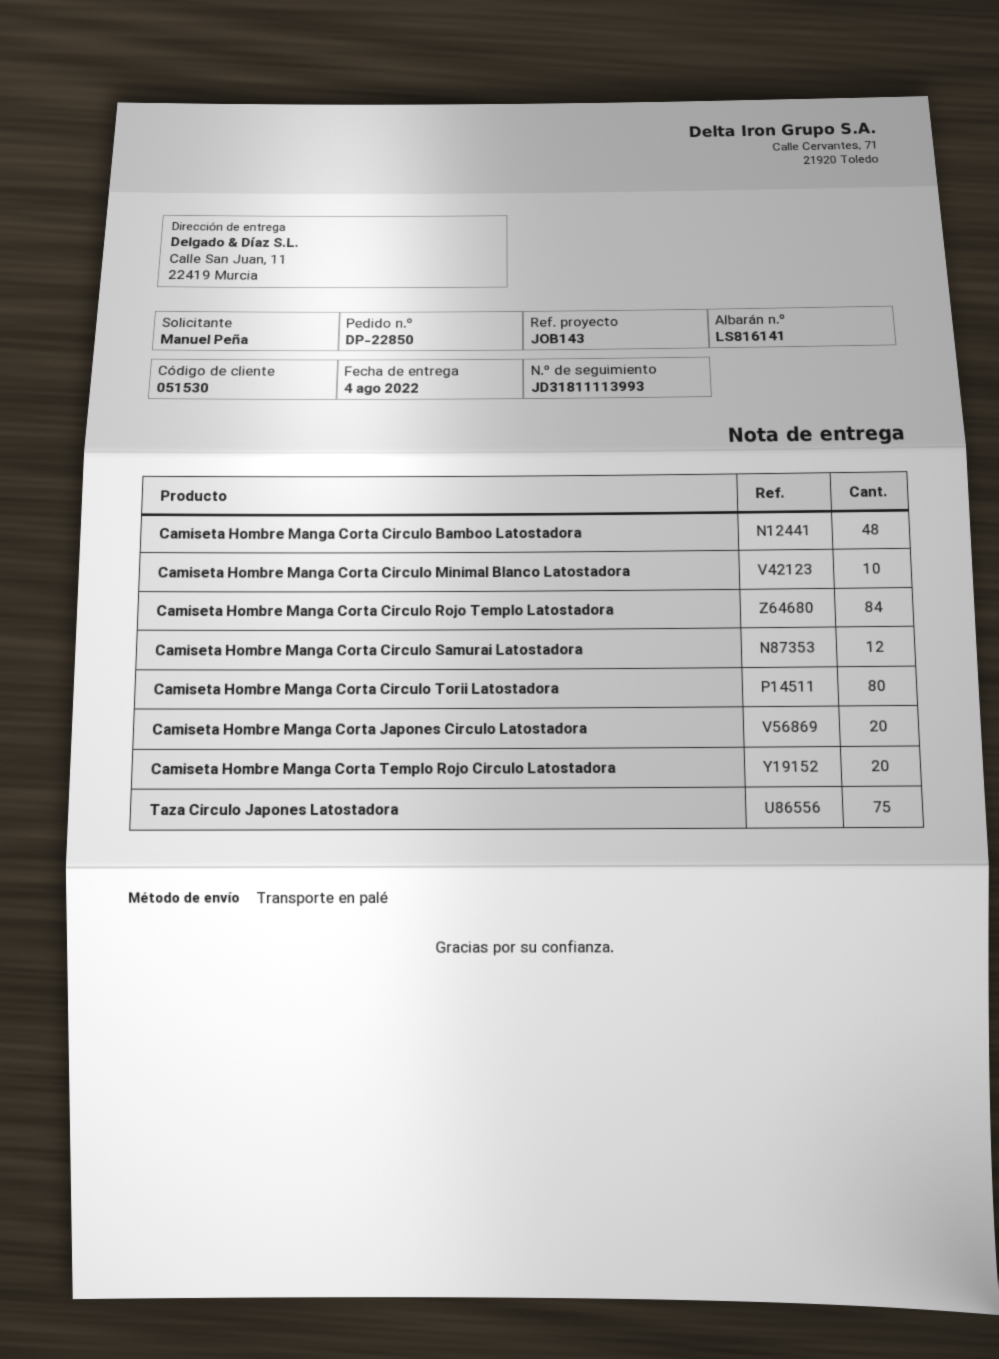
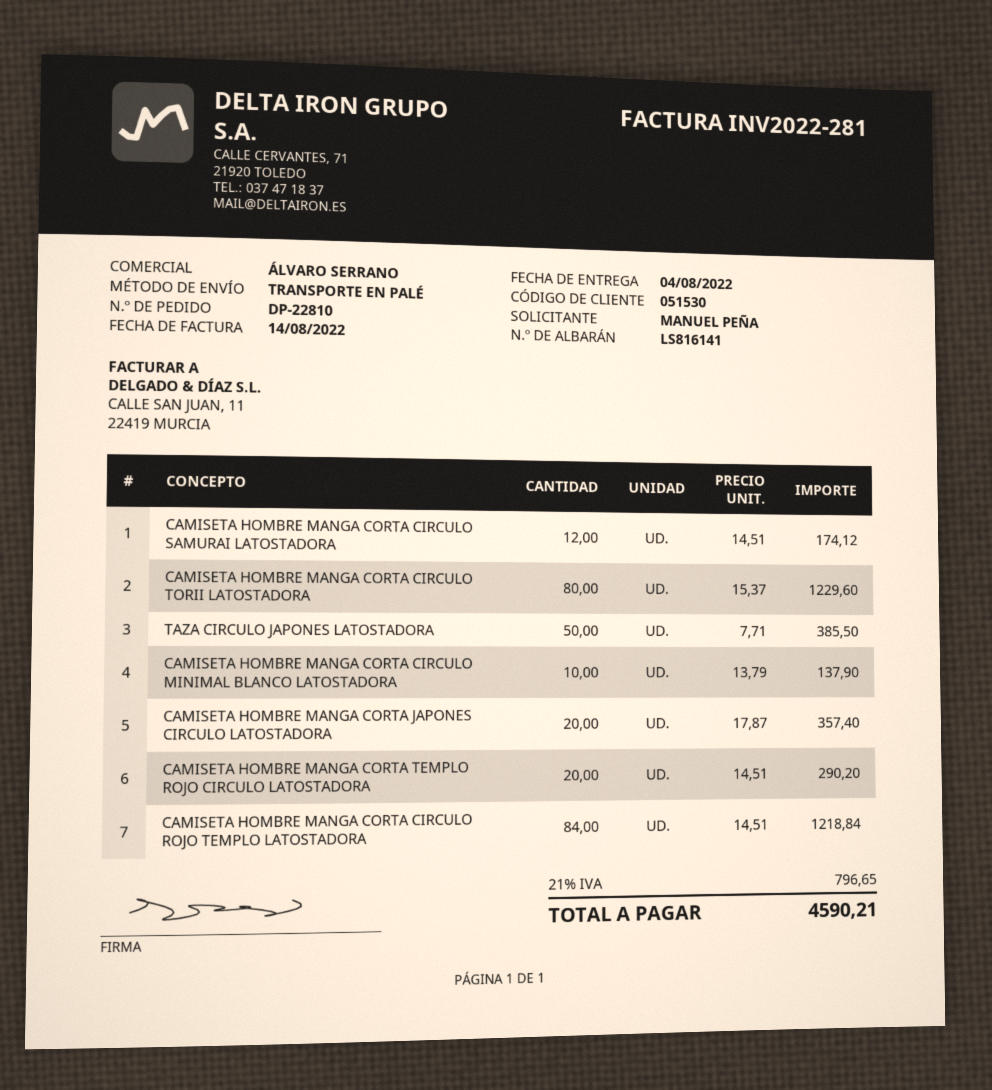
order number: DP-22850 -> DP-22810
Camiseta Hombre Manga Corta Circulo Bamboo Latostadora: 48 -> none
Taza Circulo Japones Latostadora: 75 -> 50

